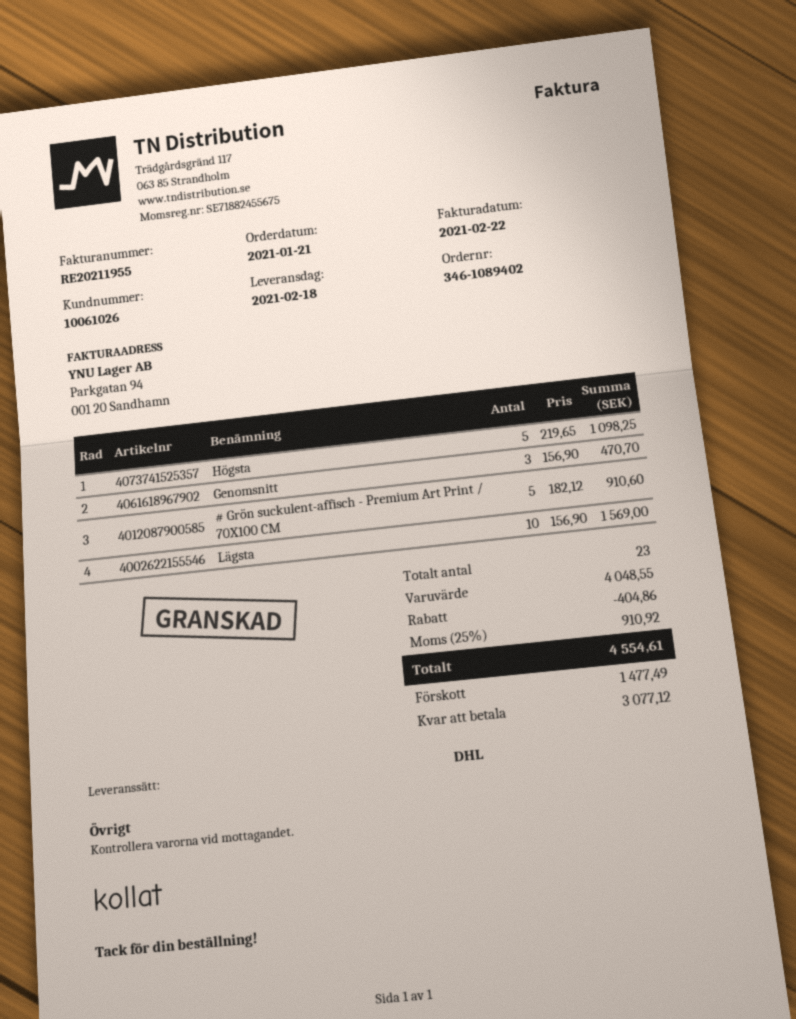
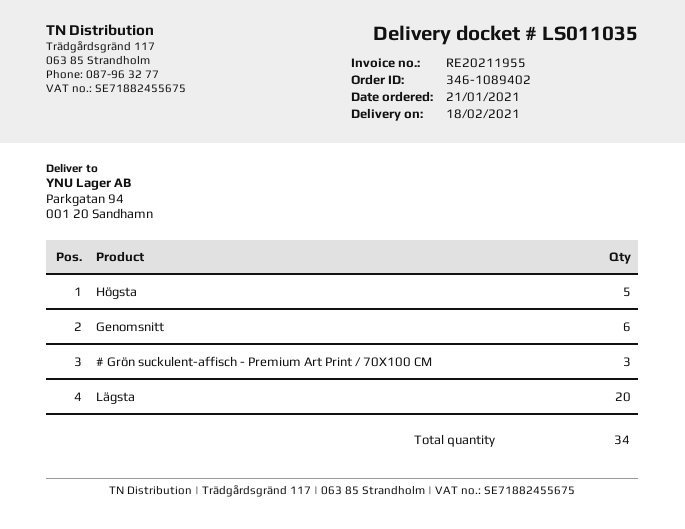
Genomsnitt: 3 -> 6
# Grön suckulent-affisch - Premium Art Print / 70X100 CM: 5 -> 3
Lägsta: 10 -> 20
total quantity: 23 -> 34

